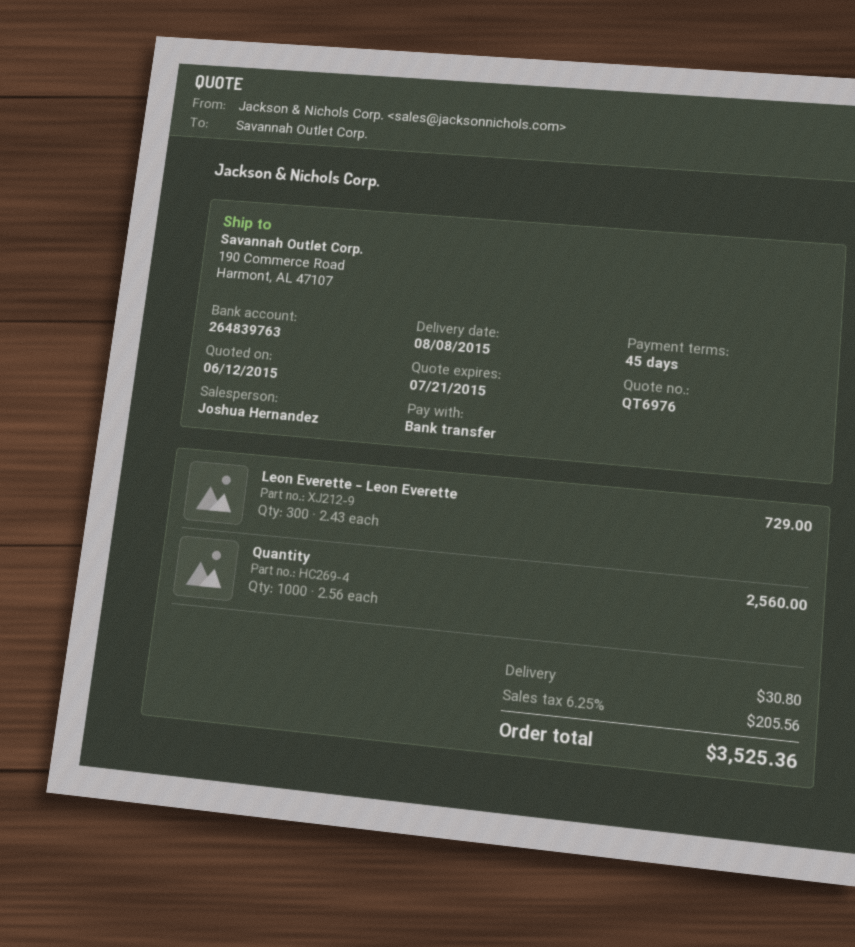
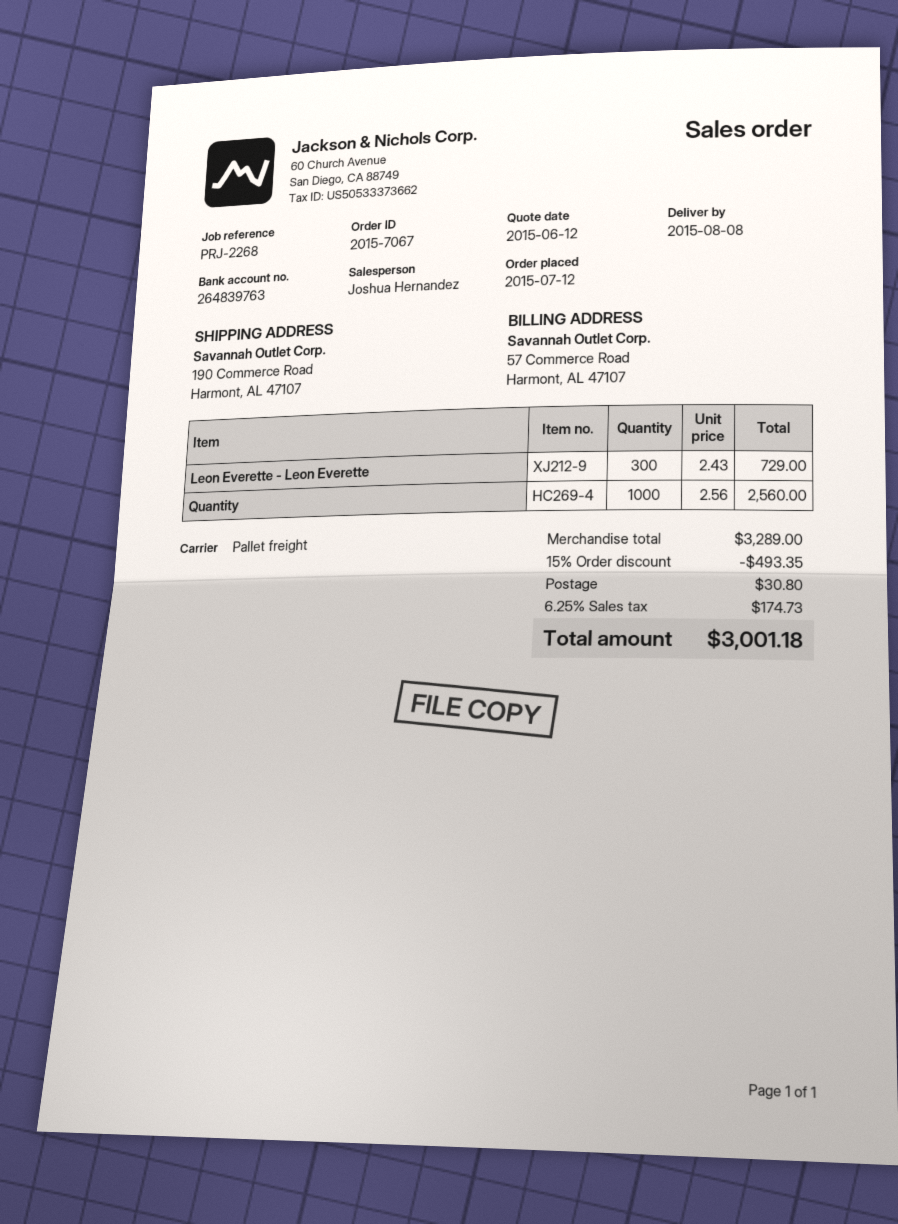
discount: none -> 15% = 493.35
tax: 6.25% = 205.56 -> 6.25% = 174.73
total: 3525.36 -> 3001.18

